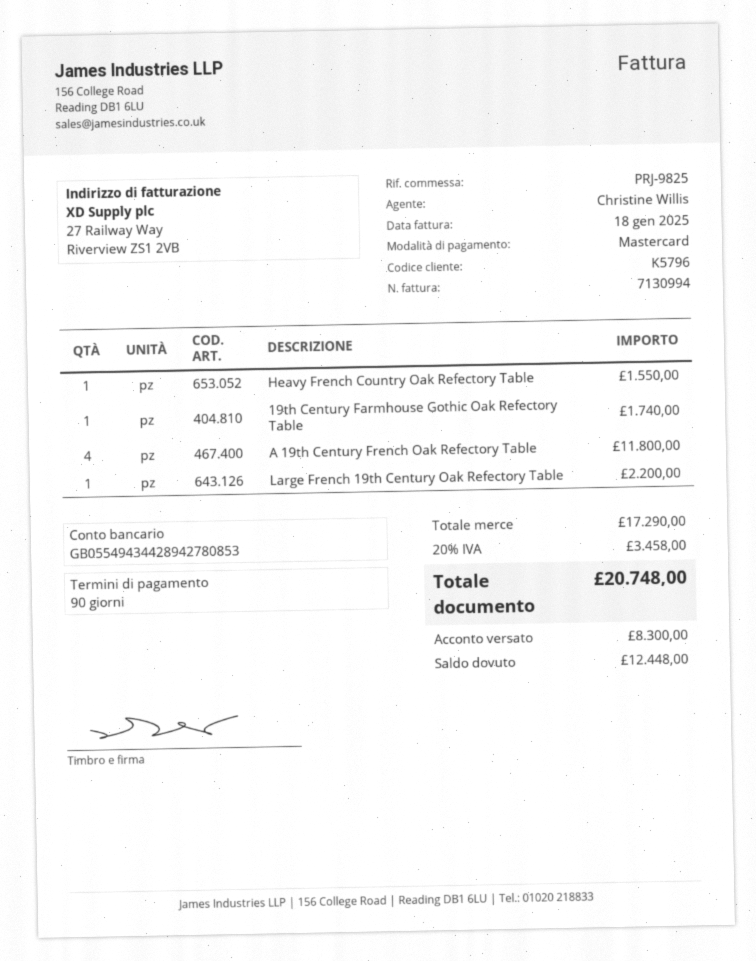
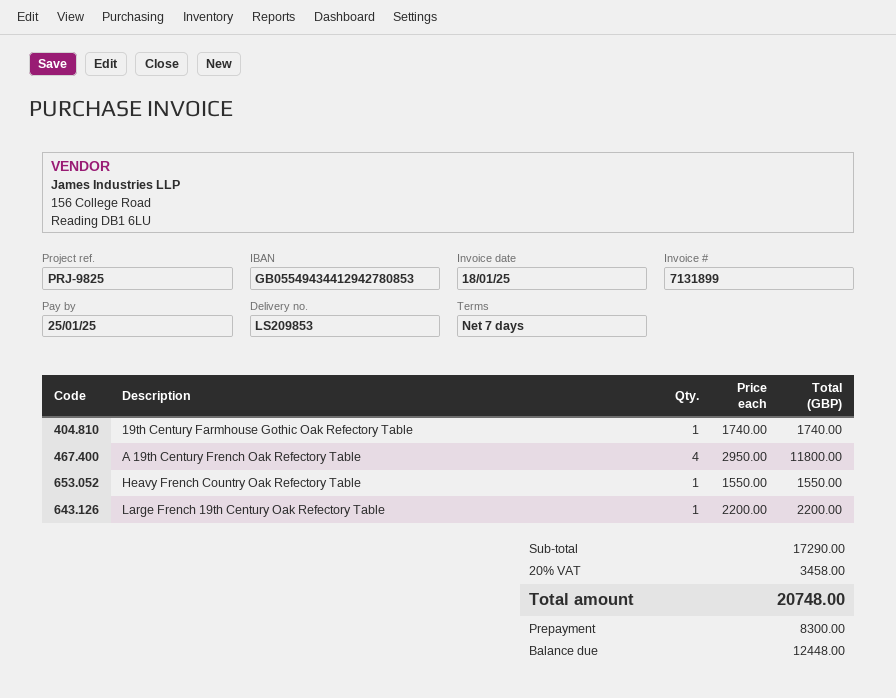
invoice number: 7130994 -> 7131899
payment terms: 90 days -> 7 days
bank account: GB05549434428942780853 -> GB05549434412942780853

